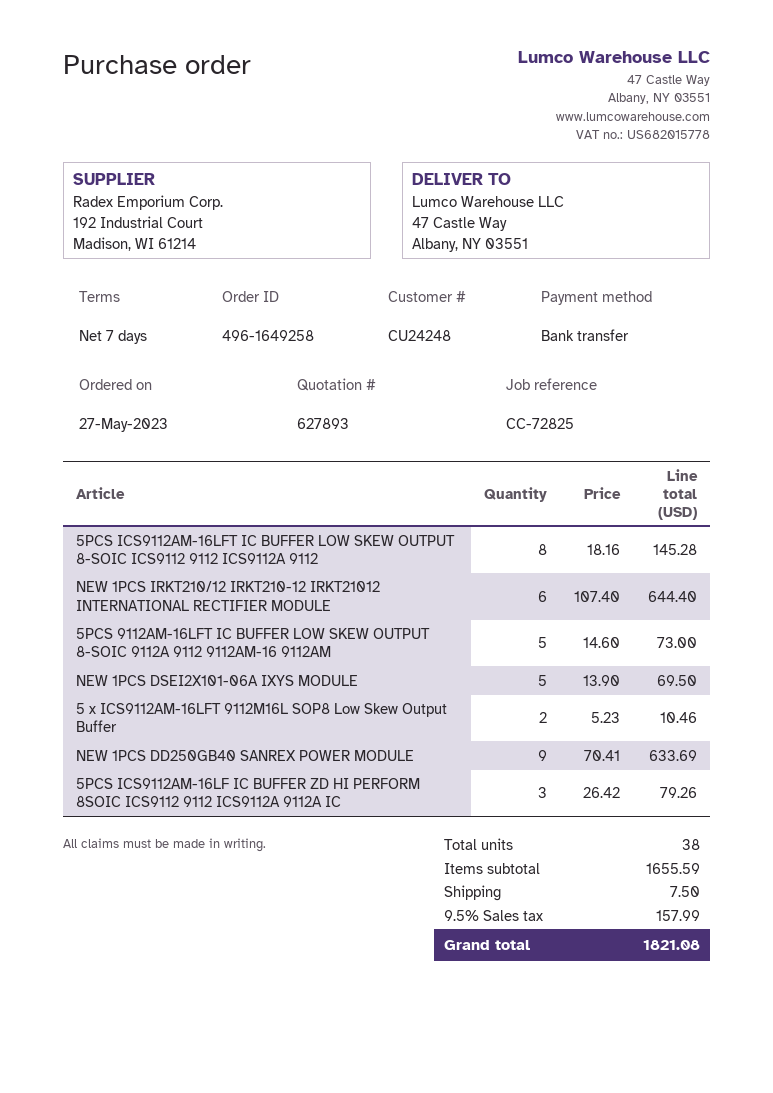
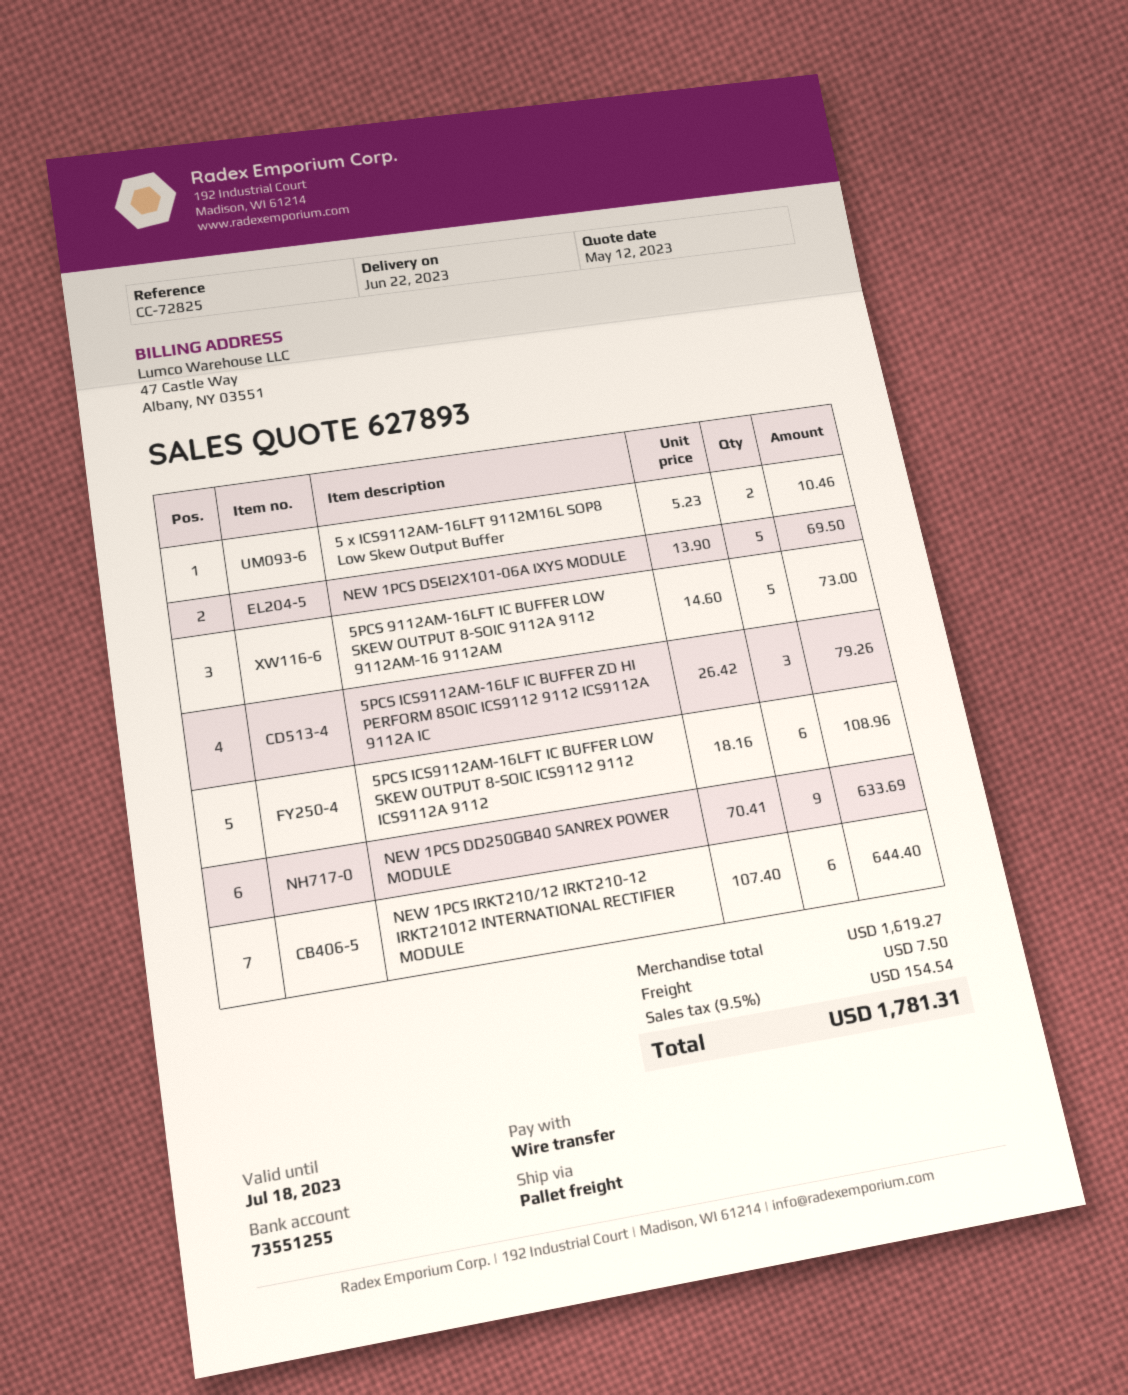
5PCS ICS9112AM-16LFT IC BUFFER LOW SKEW OUTPUT 8-SOIC ICS9112 9112 ICS9112A 9112: 8 x 18.16 = 145.28 -> 6 x 18.16 = 108.96
subtotal: 1655.59 -> 1619.27
tax: 9.5% = 157.99 -> 9.5% = 154.54
total: 1821.08 -> 1781.31

